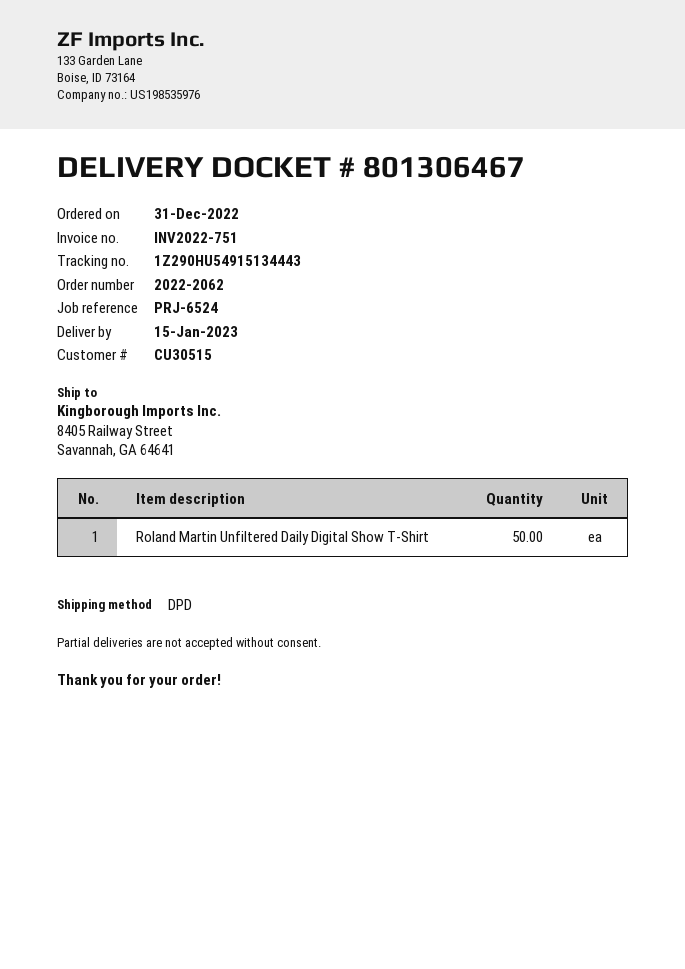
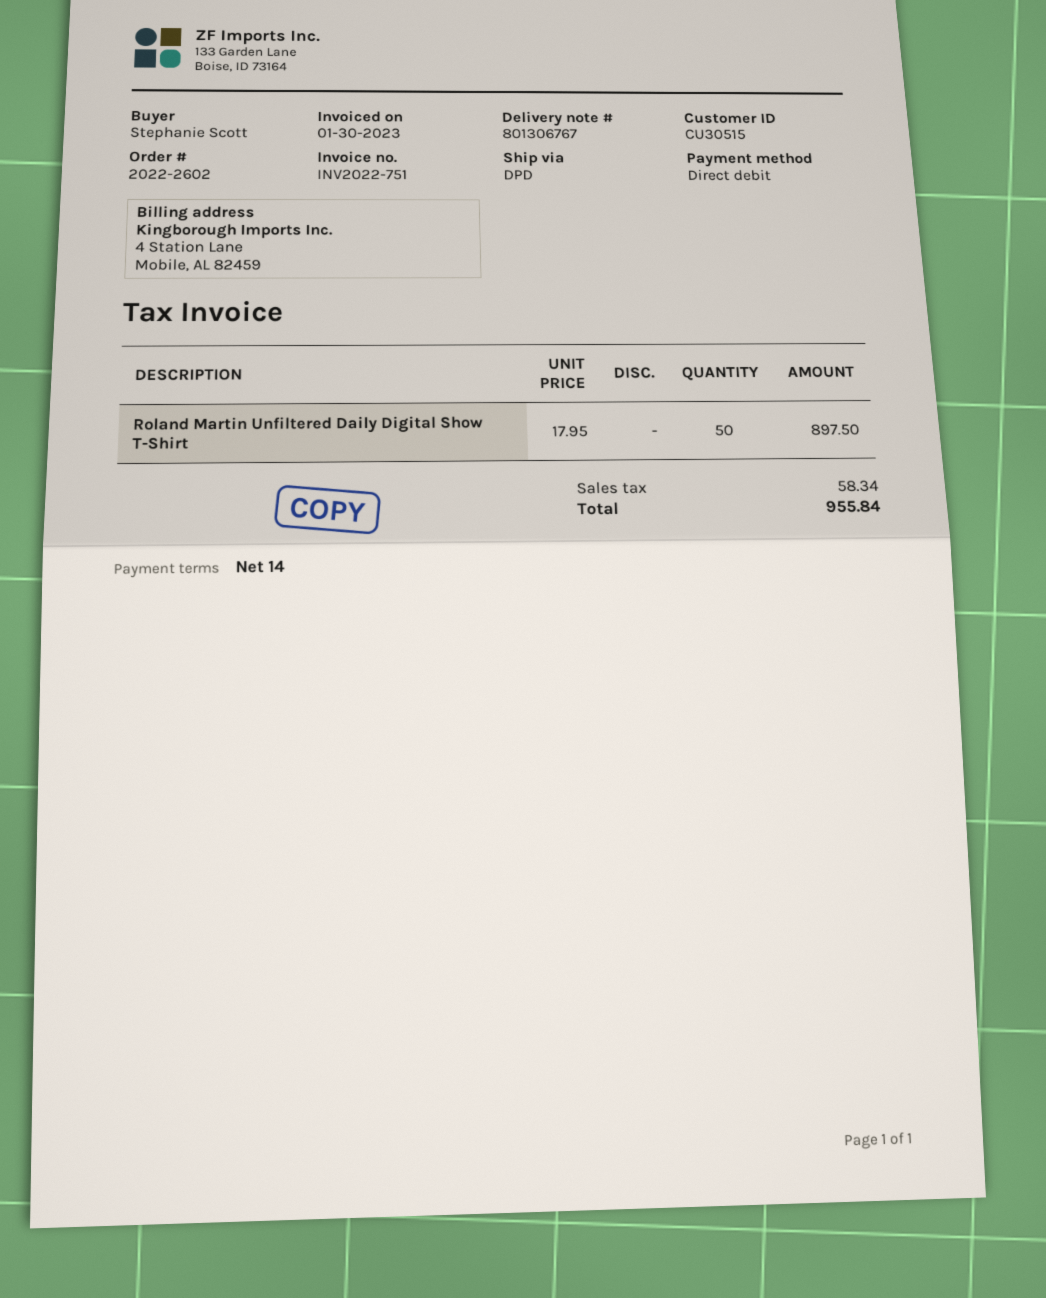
order number: 2022-2062 -> 2022-2602
delivery note number: 801306467 -> 801306767

